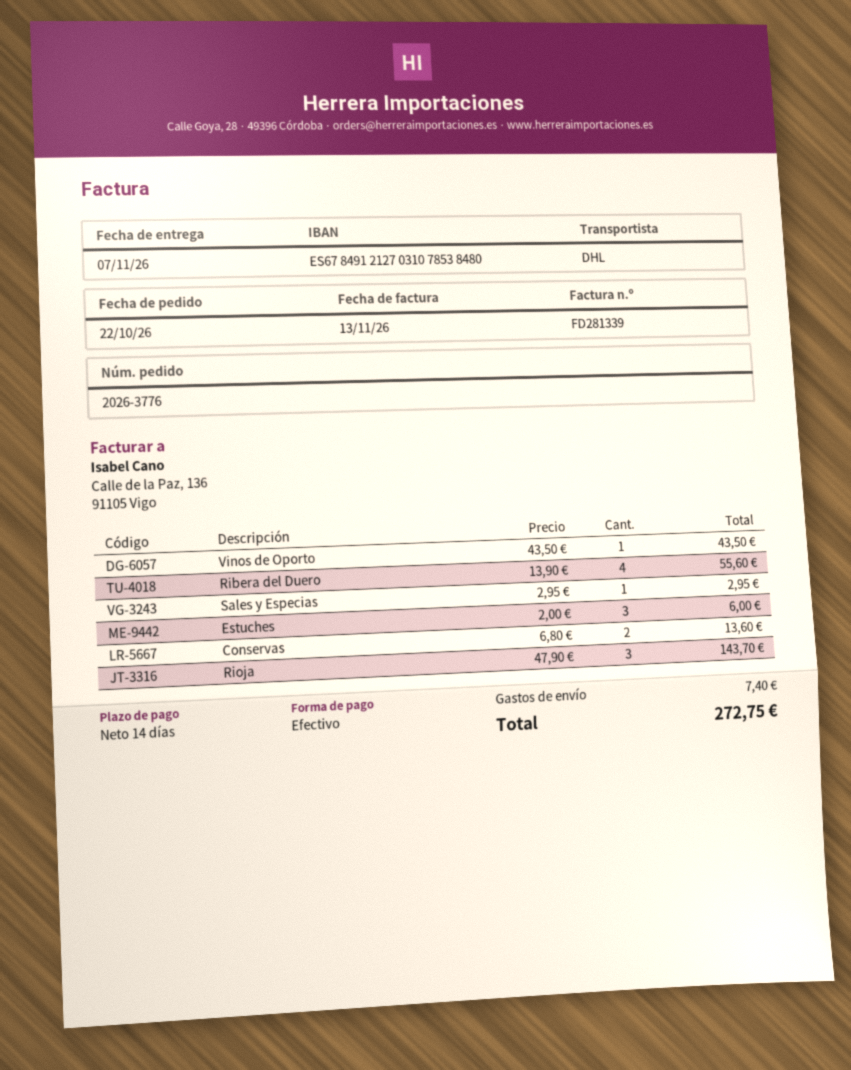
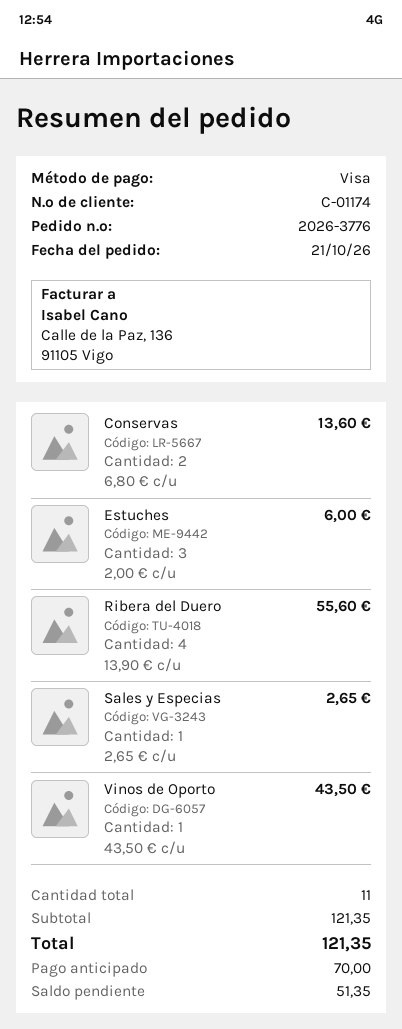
order date: 2026-10-22 -> 2026-10-21
payment method: cash -> Visa
Sales y Especias: 1 x 2.95 = 2.95 -> 1 x 2.65 = 2.65
Rioja: 3 x 47.90 = 143.70 -> none
shipping: 7.40 -> none
total: 272.75 -> 121.35

